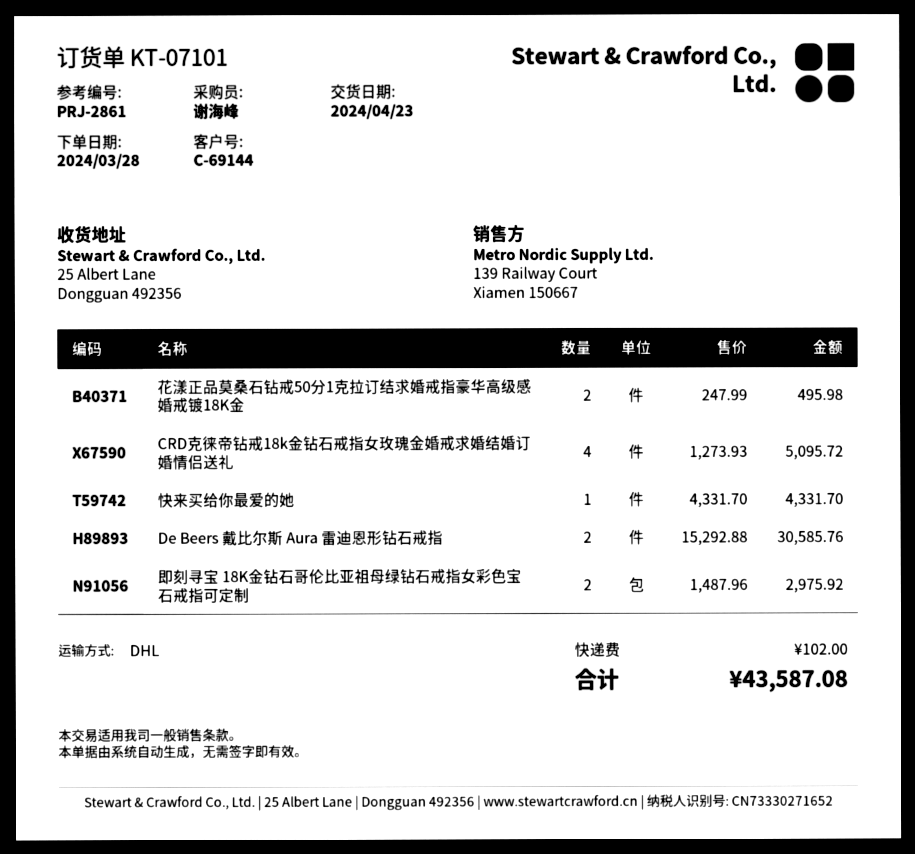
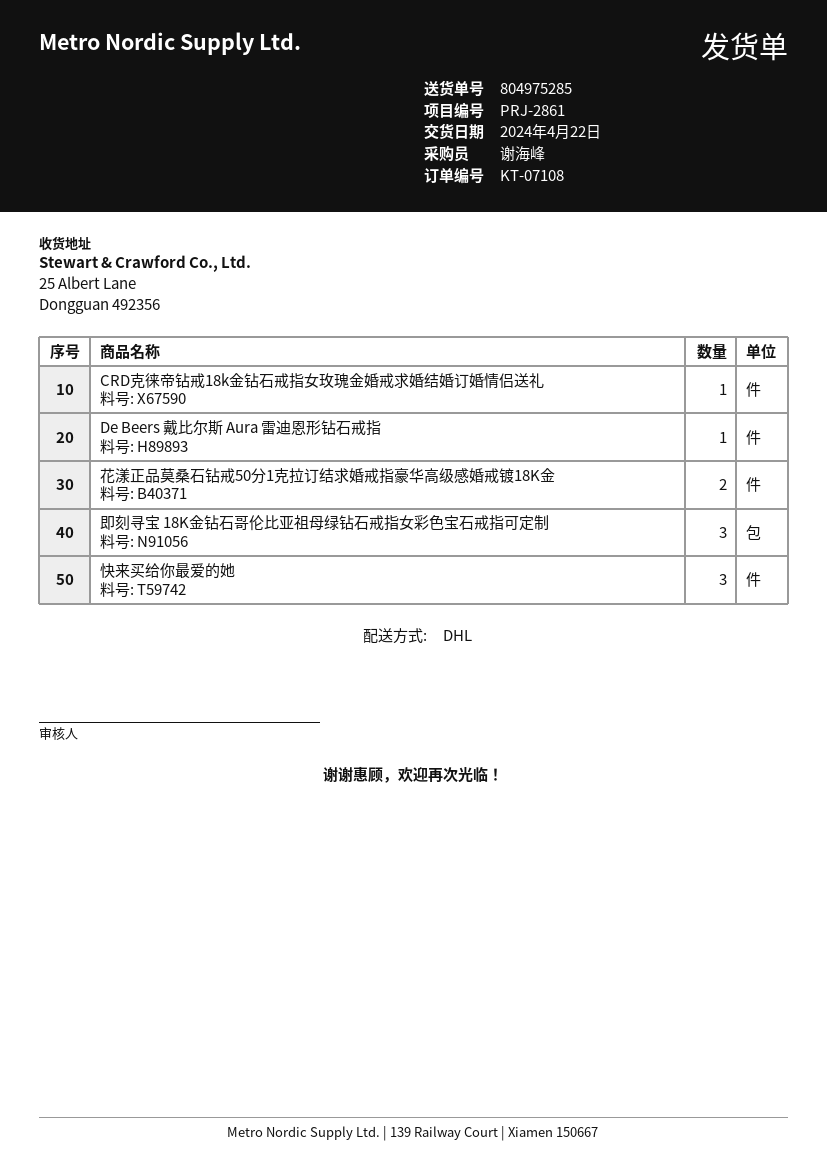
order number: KT-07101 -> KT-07108
delivery date: 2024-04-23 -> 2024-04-22
CRD克徕帝钻戒18k金钻石戒指女玫瑰金婚戒求婚结婚订婚情侣送礼: 4 -> 1
快来买给你最爱的她: 1 -> 3
De Beers 戴比尔斯 Aura 雷迪恩形钻石戒指: 2 -> 1
即刻寻宝 18K金钻石哥伦比亚祖母绿钻石戒指女彩色宝石戒指可定制: 2 -> 3

